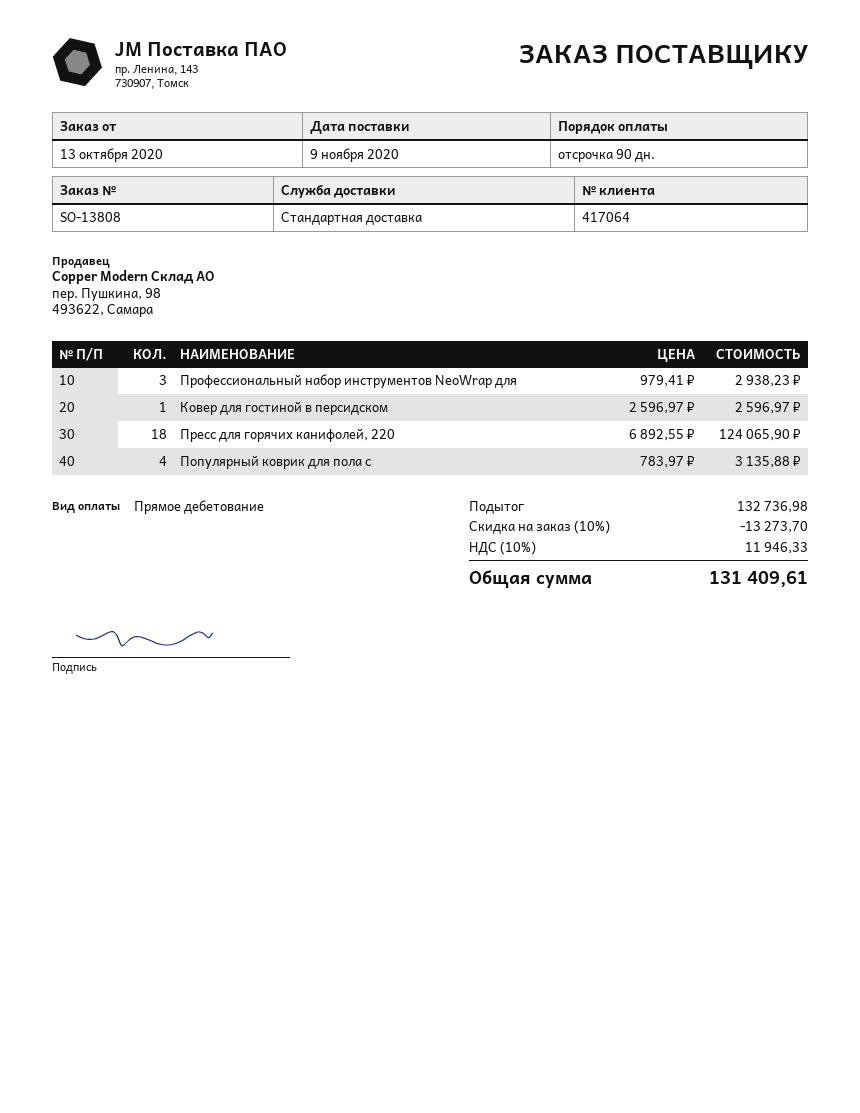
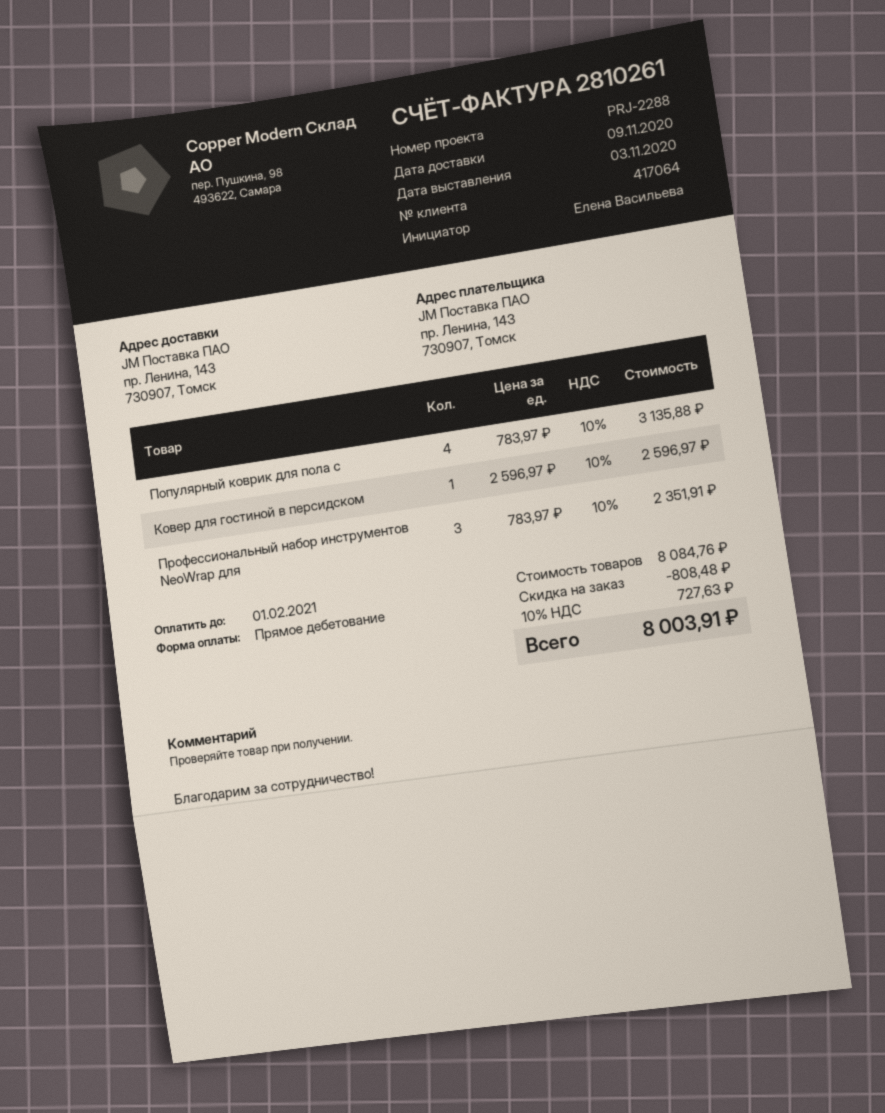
Профессиональный набор инструментов NeoWrap для: 3 x 979.41 = 2938.23 -> 3 x 783.97 = 2351.91
Пресс для горячих канифолей, 220: 18 x 6892.55 = 124065.90 -> none
subtotal: 132736.98 -> 8084.76
discount: 13273.70 -> 808.48
tax: 10% = 11946.33 -> 10% = 727.63
total: 131409.61 -> 8003.91

